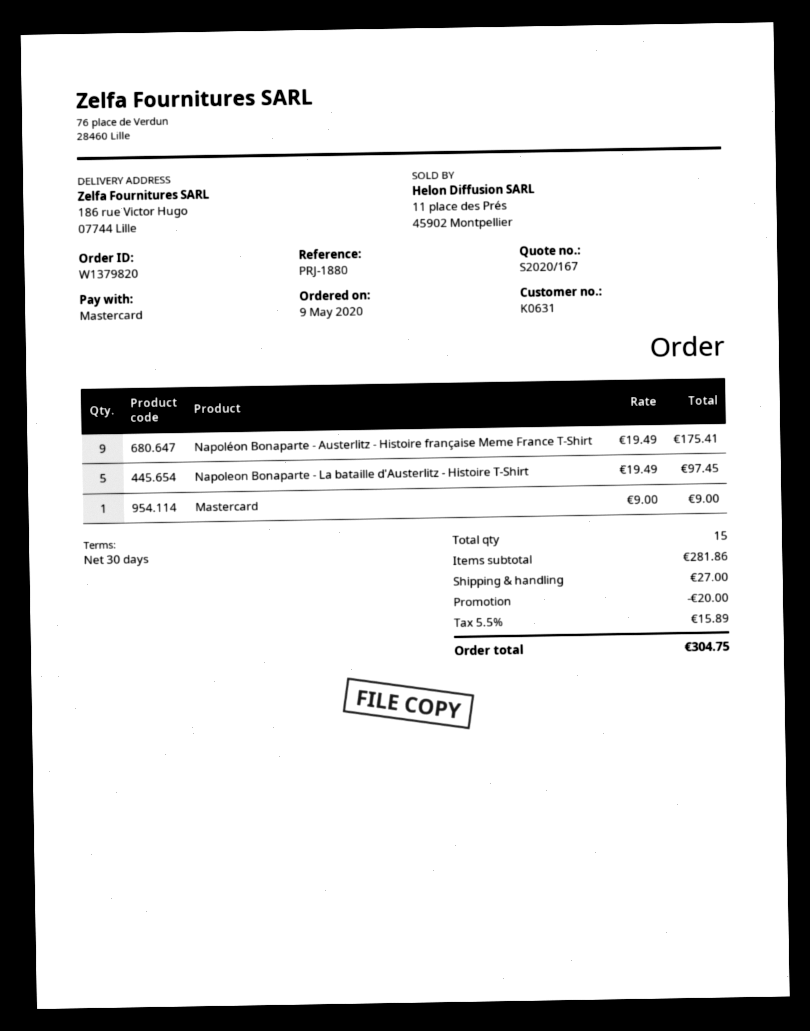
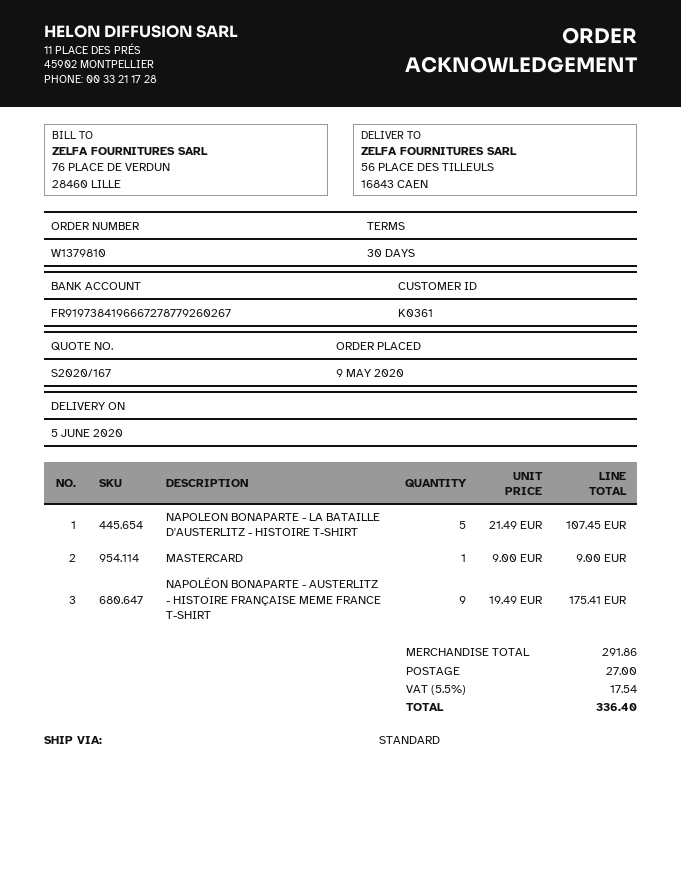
order number: W1379820 -> W1379810
customer number: K0631 -> K0361
ship to: 186 rue Victor Hugo, 07744 Lille -> 56 PLACE DES TILLEULS, 16843 CAEN
Napoleon Bonaparte - La bataille d'Austerlitz - Histoire T-Shirt: 5 x 19.49 = 97.45 -> 5 x 21.49 = 107.45
subtotal: 281.86 -> 291.86
discount: 20.00 -> none
tax: 5.5% = 15.89 -> 5.5% = 17.54
total: 304.75 -> 336.40

